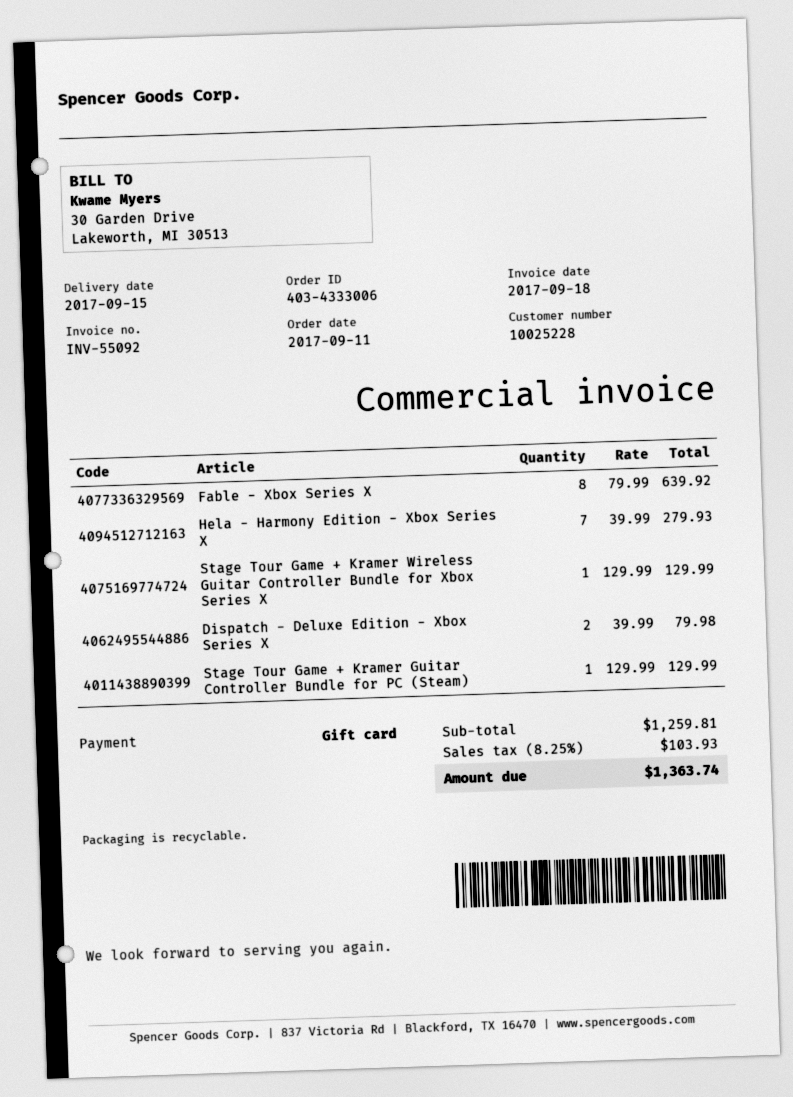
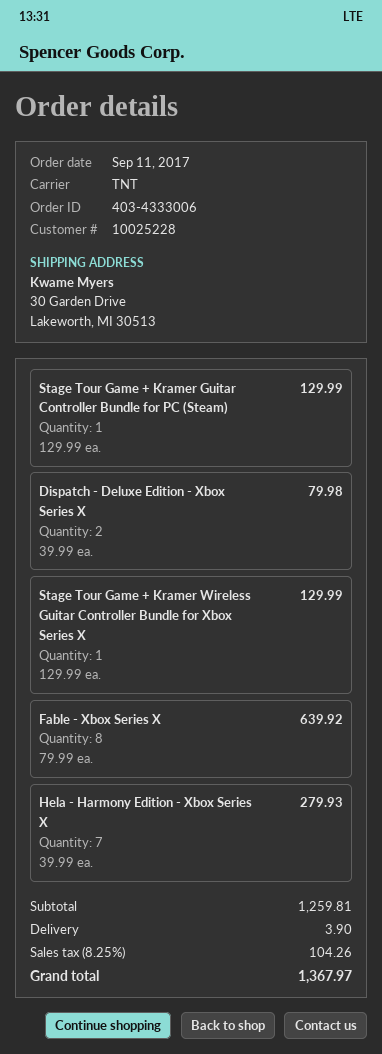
shipping: none -> 3.90
tax: 8.25% = 103.93 -> 8.25% = 104.26
total: 1363.74 -> 1367.97

